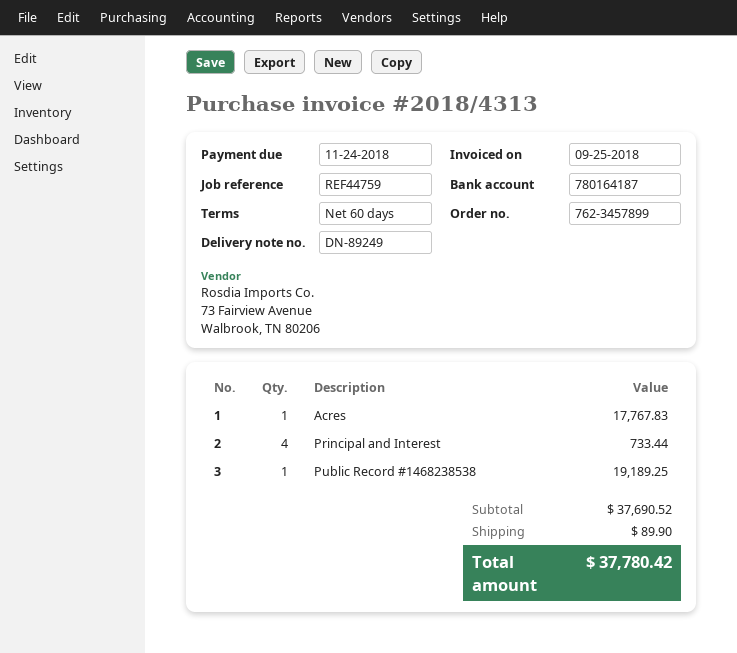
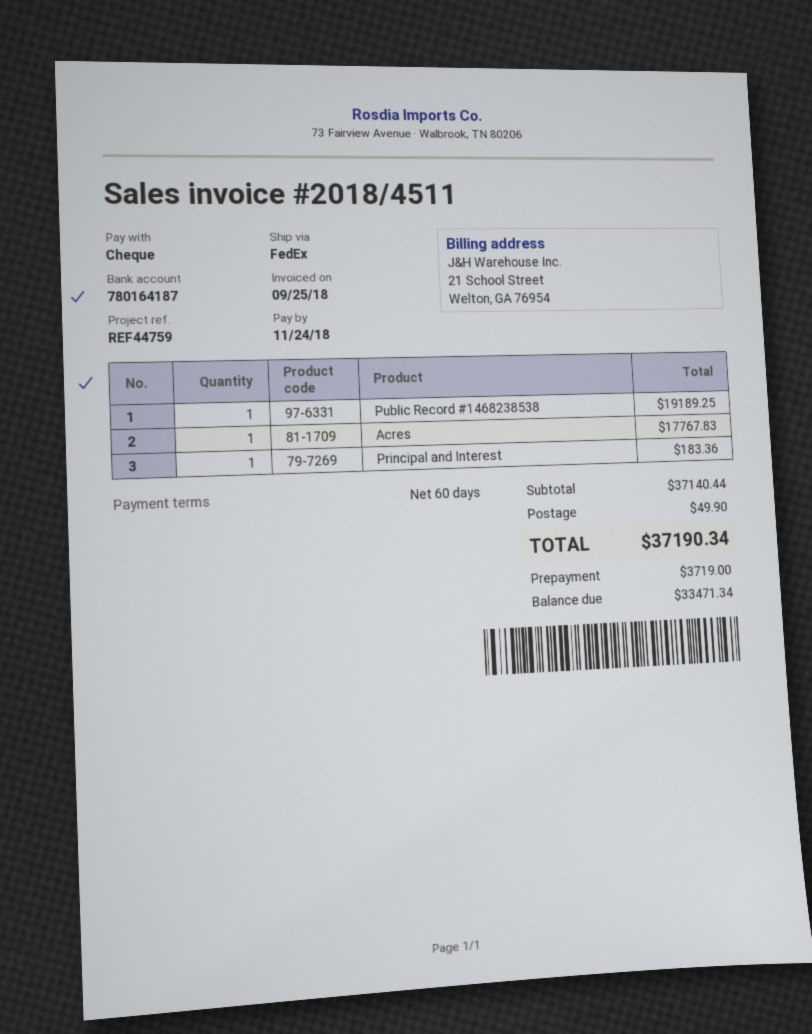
invoice number: 2018/4313 -> 2018/4511
Principal and Interest: 4 for 733.44 -> 1 for 183.36
subtotal: 37690.52 -> 37140.44
shipping: 89.90 -> 49.90
total: 37780.42 -> 37190.34

